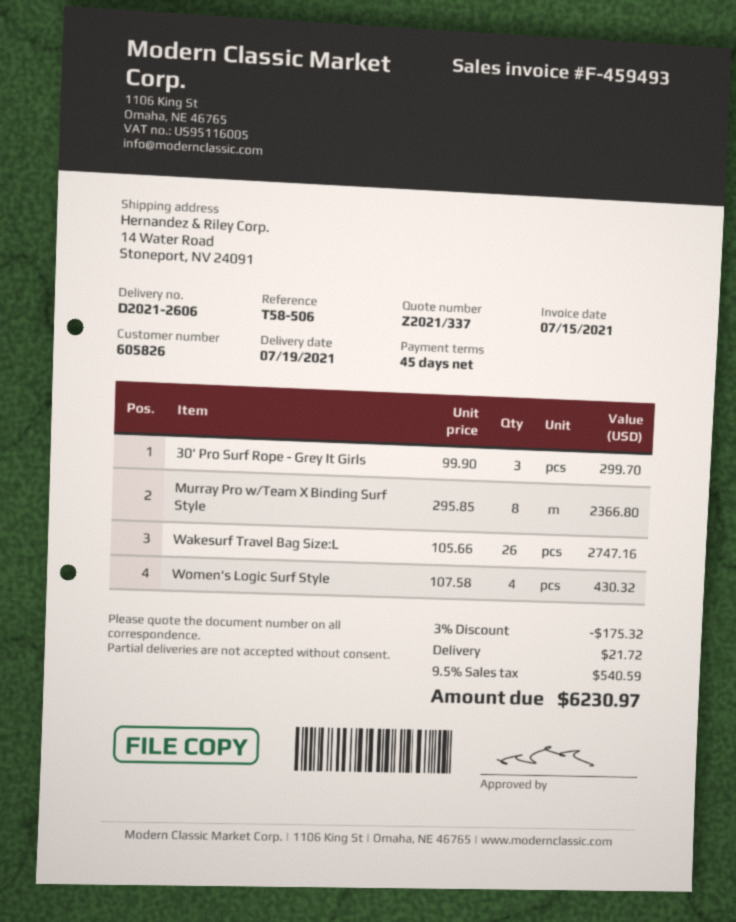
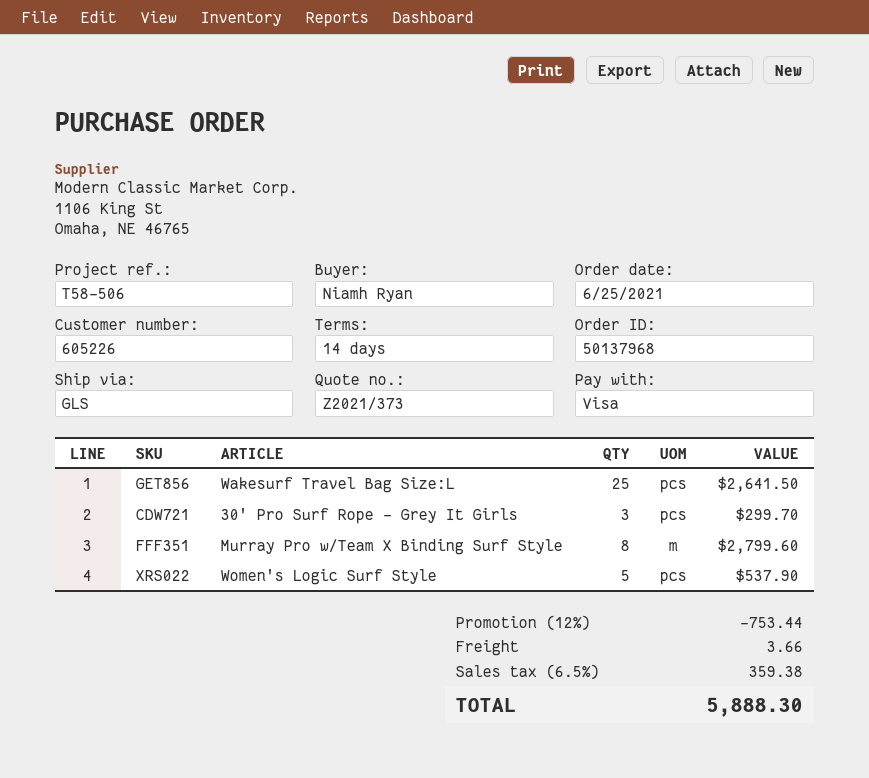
quote number: Z2021/337 -> Z2021/373
payment terms: 45 days -> 14 days
customer number: 605826 -> 605226
Murray Pro w/Team X Binding Surf Style: 8 for 2366.80 -> 8 for 2799.60
Wakesurf Travel Bag Size:L: 26 for 2747.16 -> 25 for 2641.50
Women's Logic Surf Style: 4 for 430.32 -> 5 for 537.90
discount: 3% = 175.32 -> 12% = 753.44
shipping: 21.72 -> 3.66
tax: 9.5% = 540.59 -> 6.5% = 359.38
total: 6230.97 -> 5888.30

